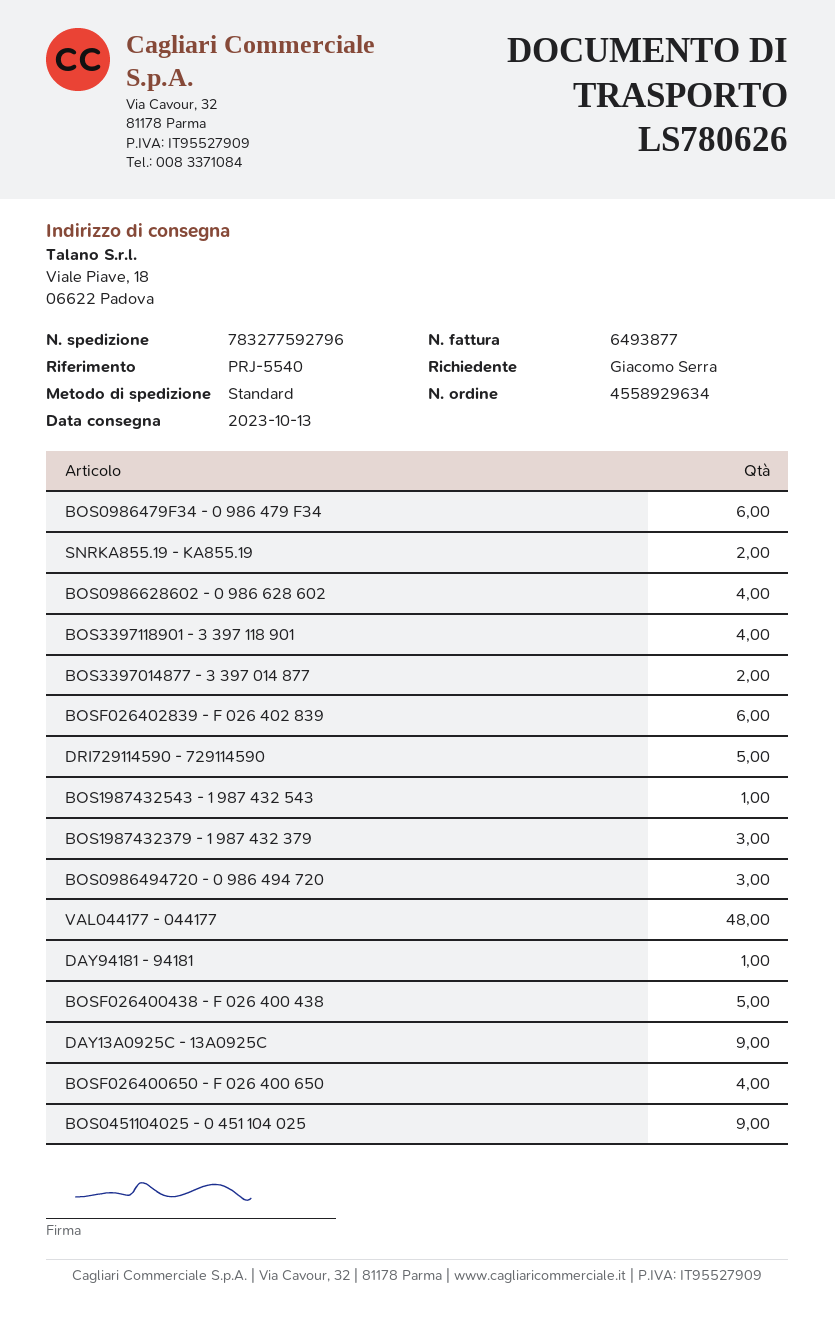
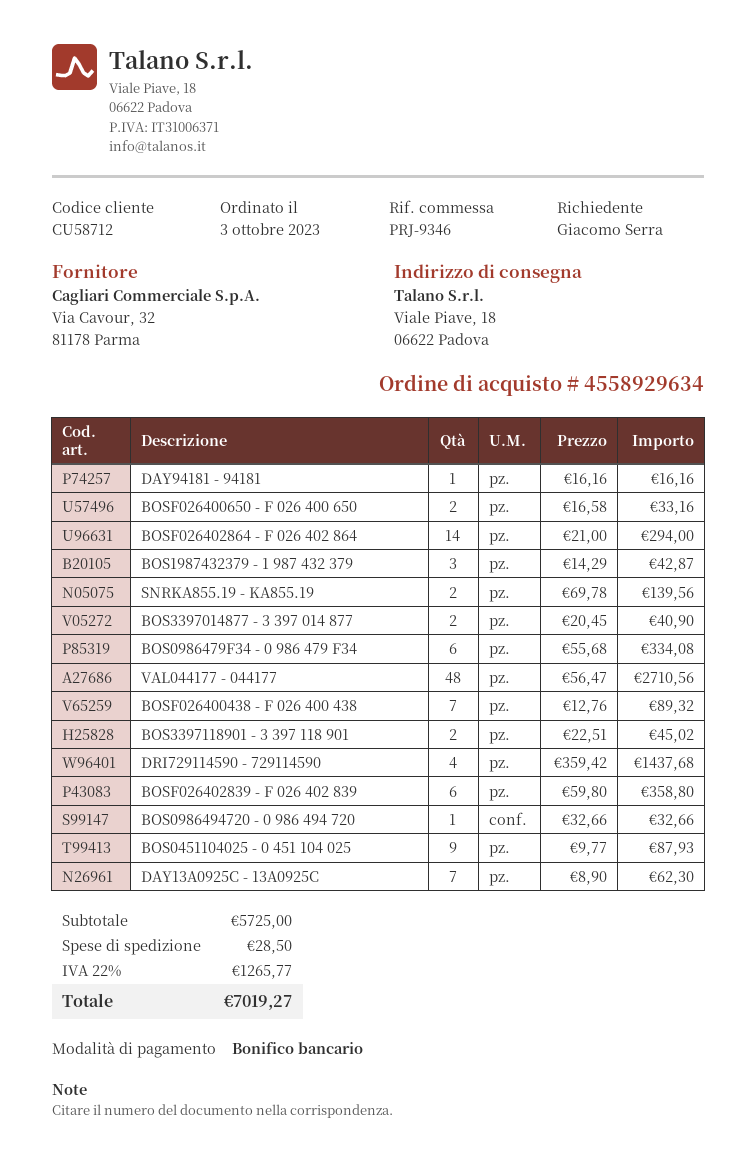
reference: PRJ-5540 -> PRJ-9346
BOS0986628602 - 0 986 628 602: 4 -> none
BOS3397118901 - 3 397 118 901: 4 -> 2
DRI729114590 - 729114590: 5 -> 4
BOS1987432543 - 1 987 432 543: 1 -> none
BOS0986494720 - 0 986 494 720: 3 -> 1
BOSF026400438 - F 026 400 438: 5 -> 7
DAY13A0925C - 13A0925C: 9 -> 7
BOSF026400650 - F 026 400 650: 4 -> 2
BOSF026402864 - F 026 402 864: none -> 14

